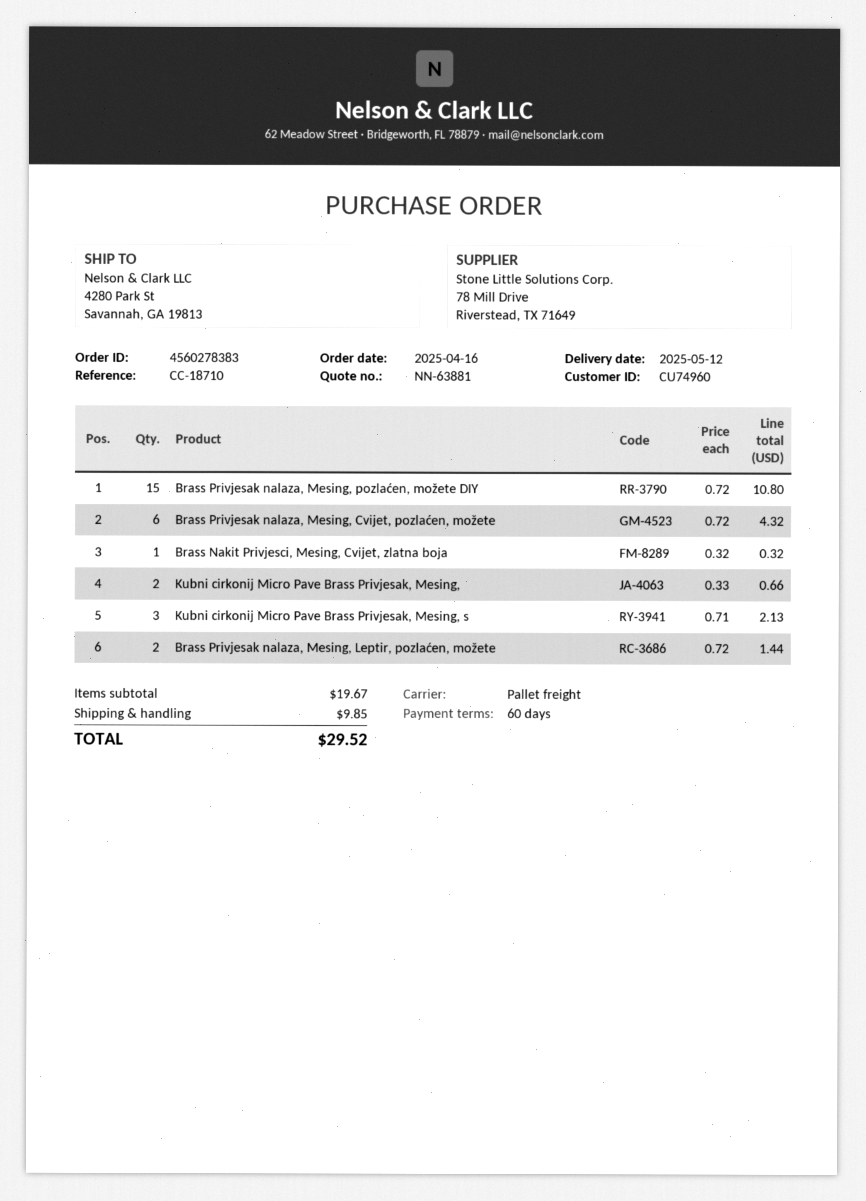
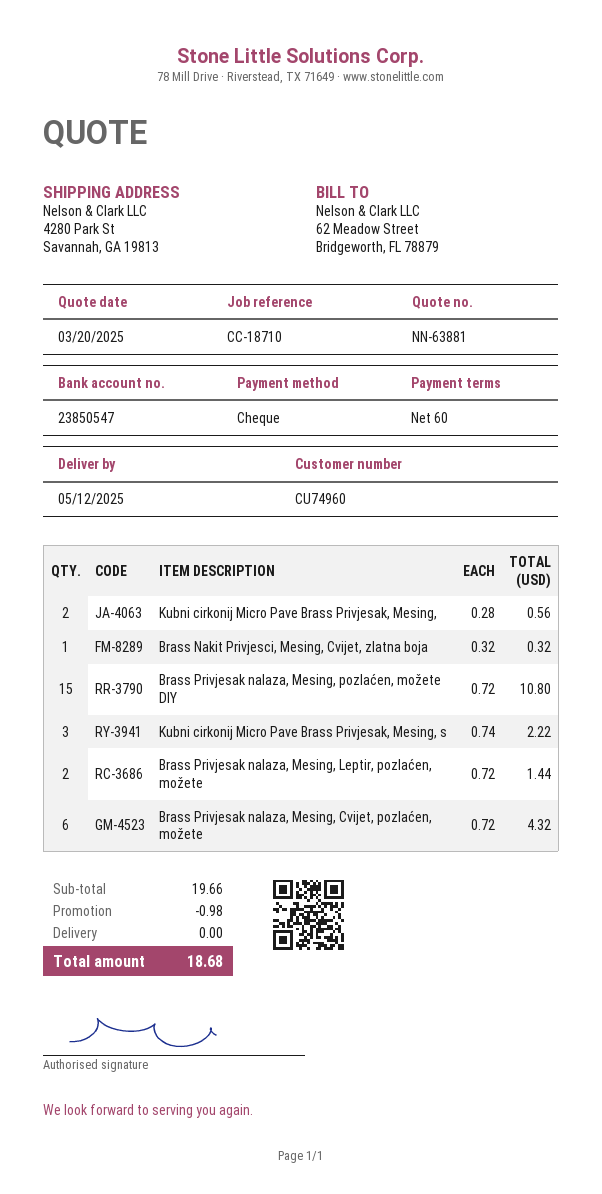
Kubni cirkonij Micro Pave Brass Privjesak, Mesing,: 2 x 0.33 = 0.66 -> 2 x 0.28 = 0.56
Kubni cirkonij Micro Pave Brass Privjesak, Mesing, s: 3 x 0.71 = 2.13 -> 3 x 0.74 = 2.22
subtotal: 19.67 -> 19.66
discount: none -> 0.98
shipping: 9.85 -> 0.00
total: 29.52 -> 18.68

